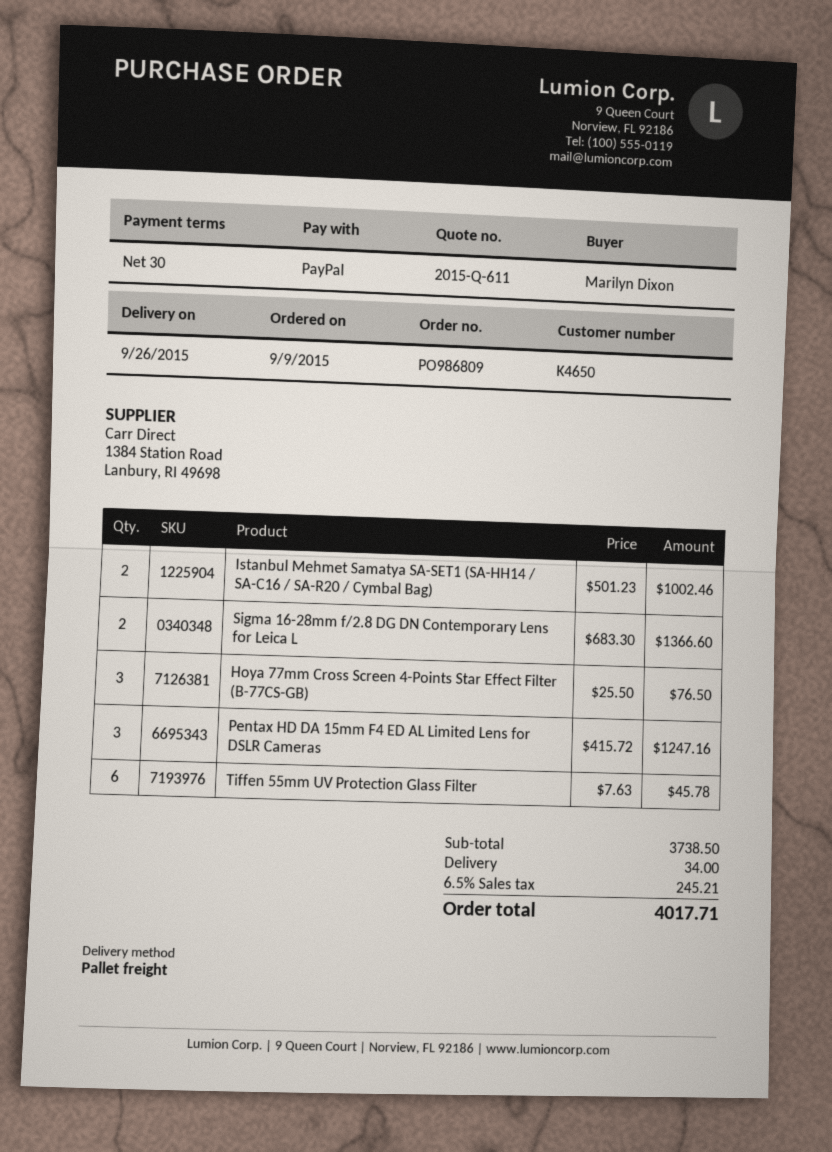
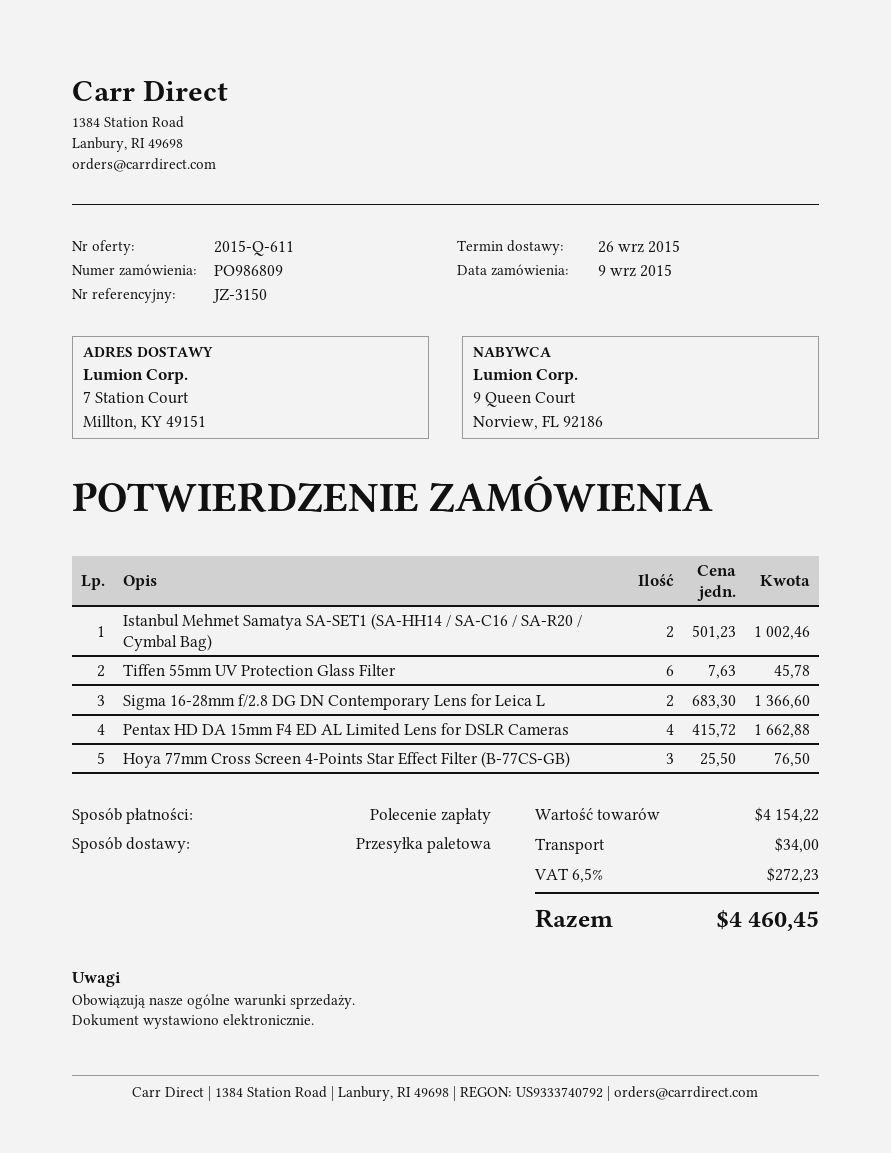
payment method: PayPal -> direct debit
Pentax HD DA 15mm F4 ED AL Limited Lens for DSLR Cameras: 3 x 415.72 = 1247.16 -> 4 x 415.72 = 1662.88
subtotal: 3738.50 -> 4154.22
tax: 6.5% = 245.21 -> 6.5% = 272.23
total: 4017.71 -> 4460.45

